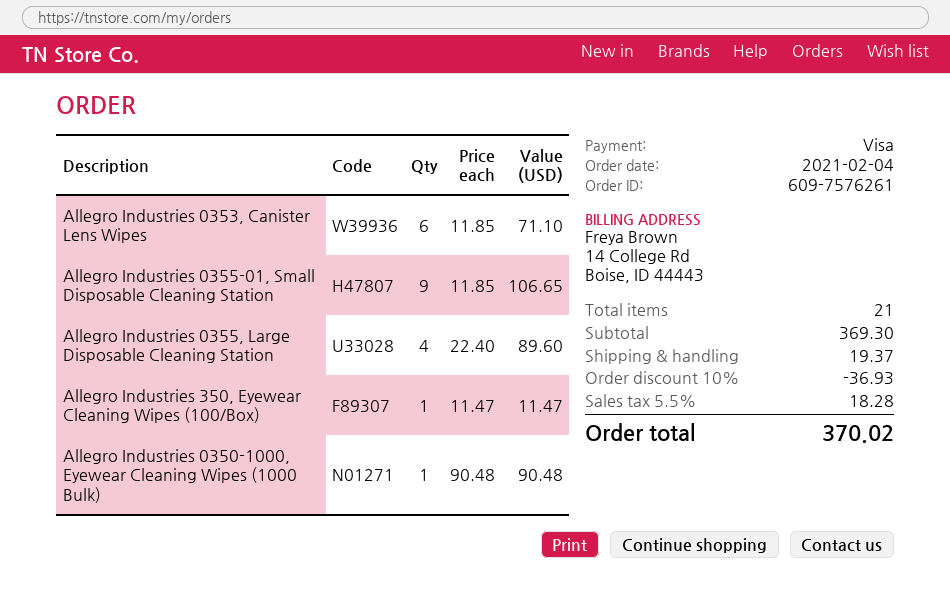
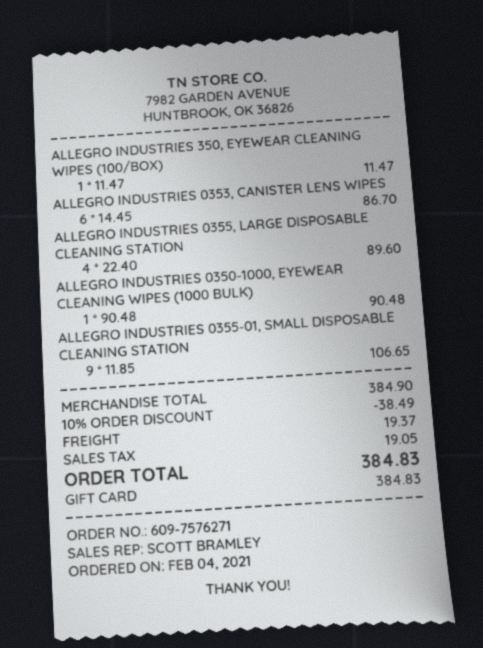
order number: 609-7576261 -> 609-7576271
payment method: Visa -> gift card
Allegro Industries 0353, Canister Lens Wipes: 6 x 11.85 = 71.10 -> 6 x 14.45 = 86.70
subtotal: 369.30 -> 384.90
discount: 10% = 36.93 -> 10% = 38.49
tax: 18.28 -> 19.05
total: 370.02 -> 384.83

